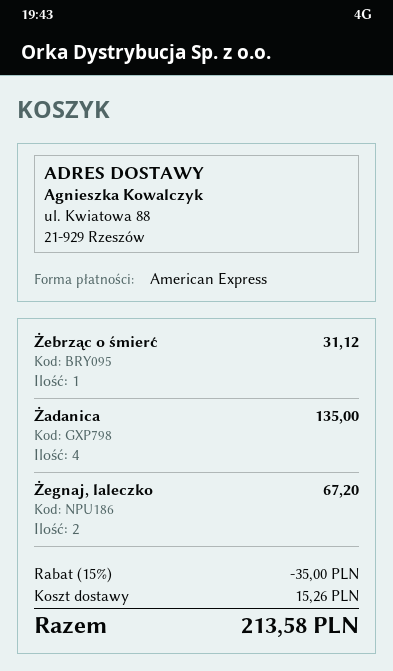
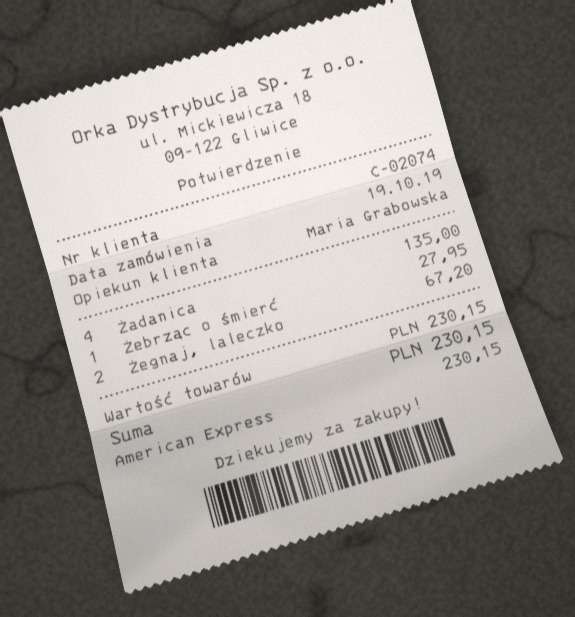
Żebrząc o śmierć: 1 for 31.12 -> 1 for 27.95
discount: 15% = 35.00 -> none
shipping: 15.26 -> none
total: 213.58 -> 230.15

